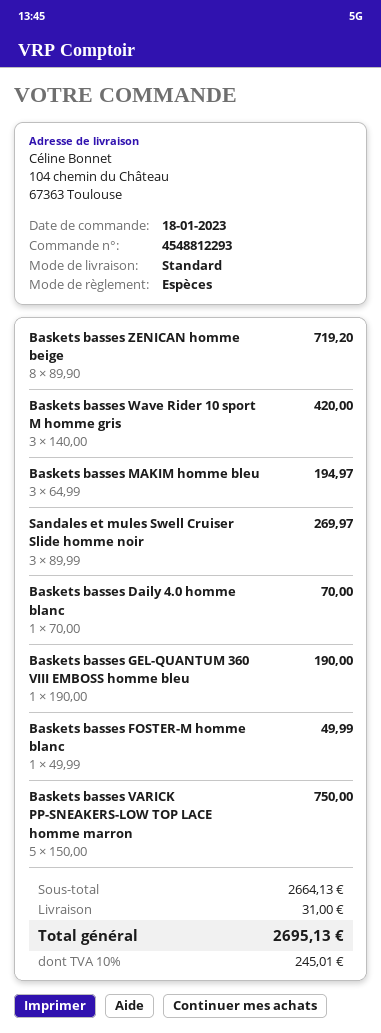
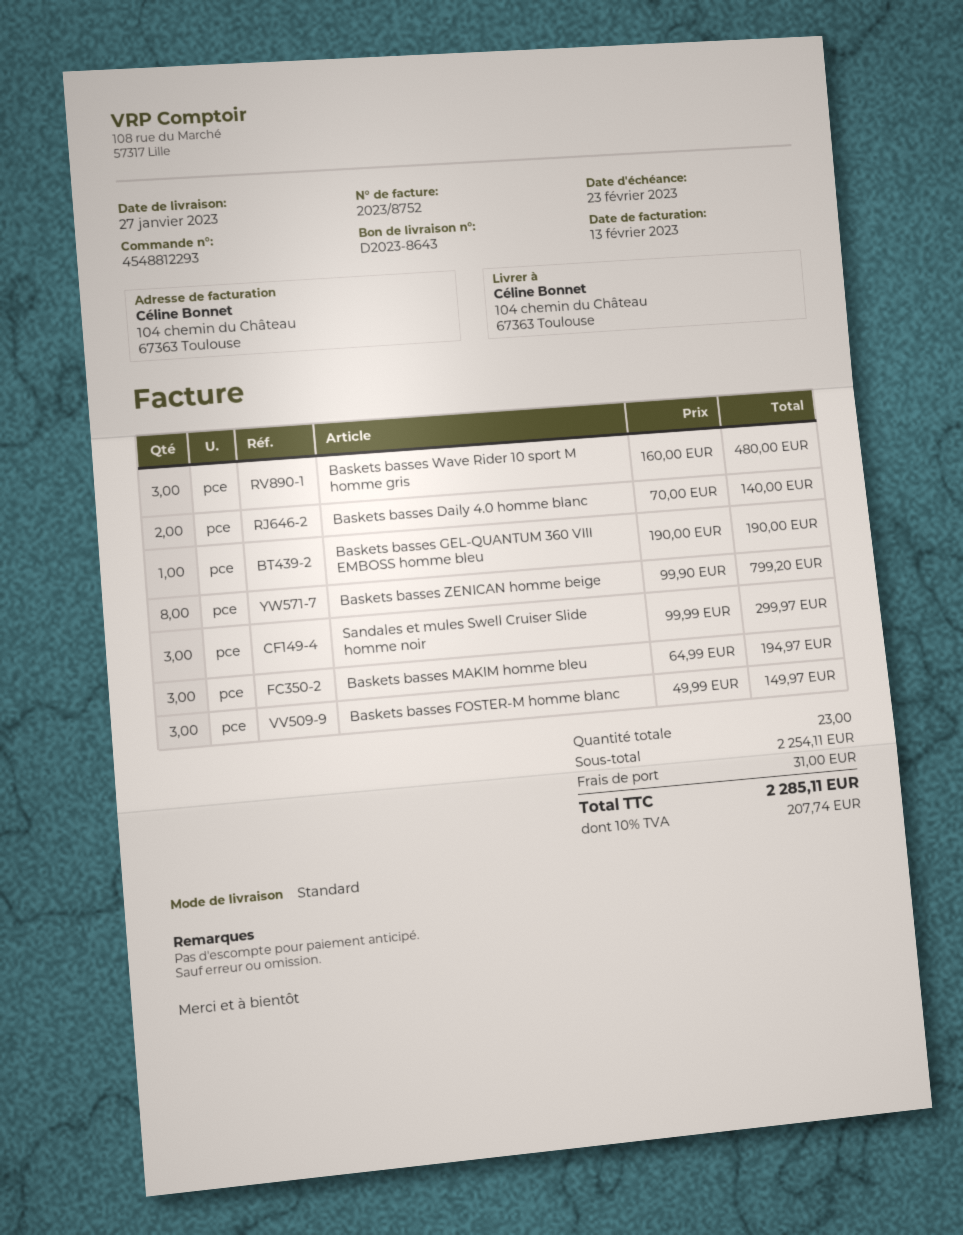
Baskets basses ZENICAN homme beige: 8 x 89.90 = 719.20 -> 8 x 99.90 = 799.20
Baskets basses Wave Rider 10 sport M homme gris: 3 x 140.00 = 420.00 -> 3 x 160.00 = 480.00
Sandales et mules Swell Cruiser Slide homme noir: 3 x 89.99 = 269.97 -> 3 x 99.99 = 299.97
Baskets basses Daily 4.0 homme blanc: 1 x 70.00 = 70.00 -> 2 x 70.00 = 140.00
Baskets basses FOSTER-M homme blanc: 1 x 49.99 = 49.99 -> 3 x 49.99 = 149.97
Baskets basses VARICK PP-SNEAKERS-LOW TOP LACE homme marron: 5 x 150.00 = 750.00 -> none
subtotal: 2664.13 -> 2254.11
tax: 10% = 245.01 -> 10% = 207.74
total: 2695.13 -> 2285.11

